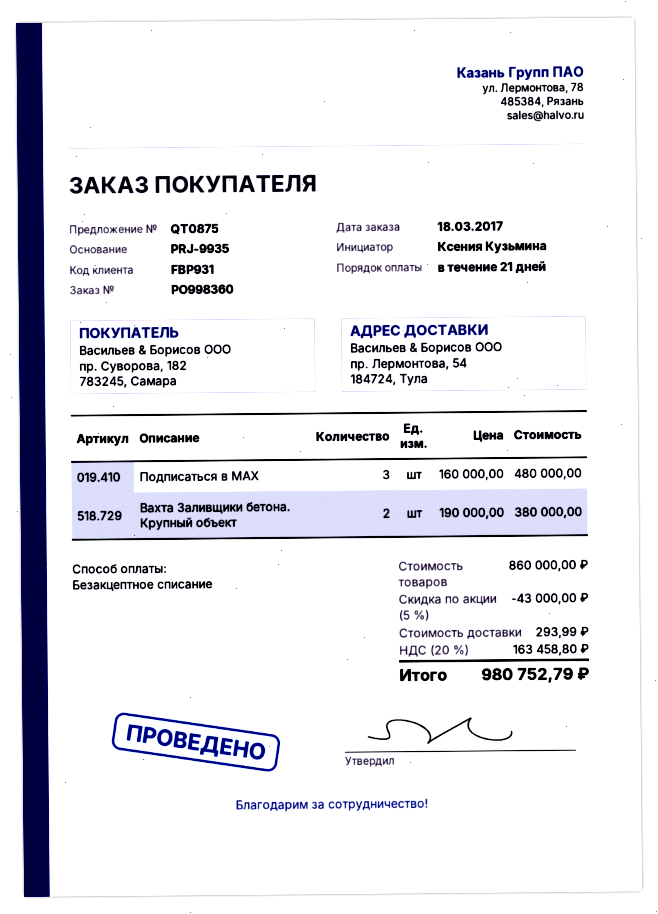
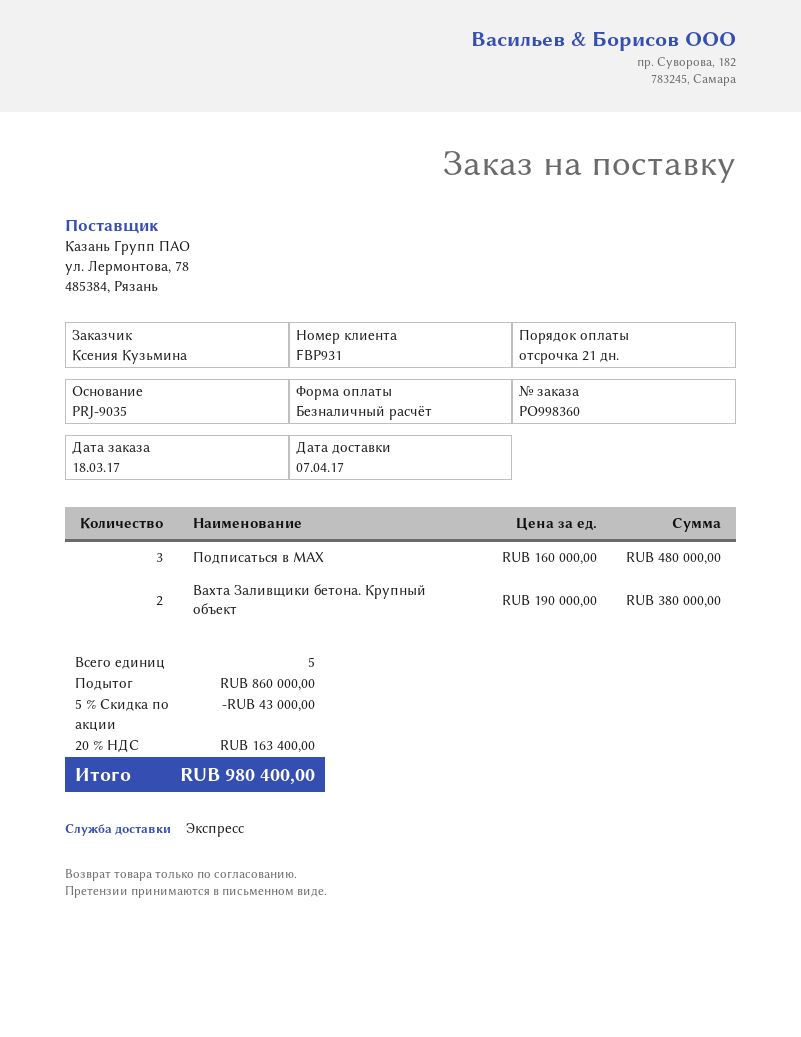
reference: PRJ-9935 -> PRJ-9035
payment method: direct debit -> bank transfer
shipping: 293.99 -> none
tax: 20% = 163458.80 -> 20% = 163400.00
total: 980752.79 -> 980400.00

